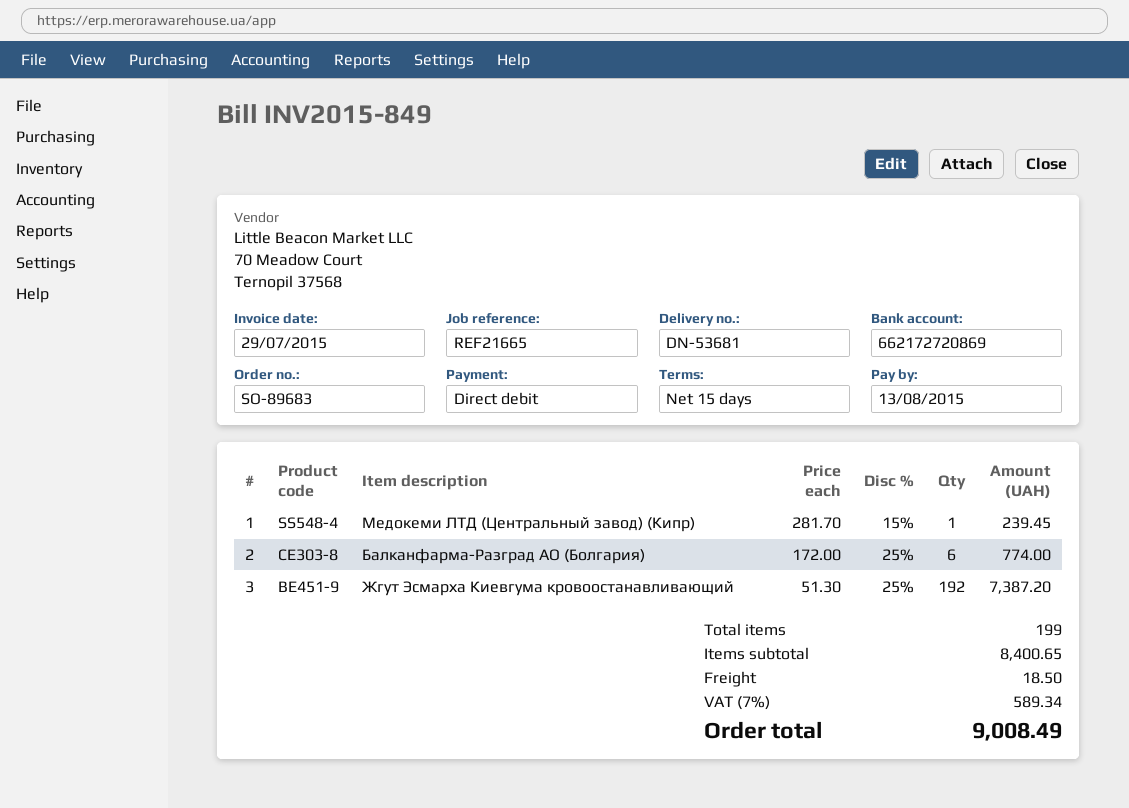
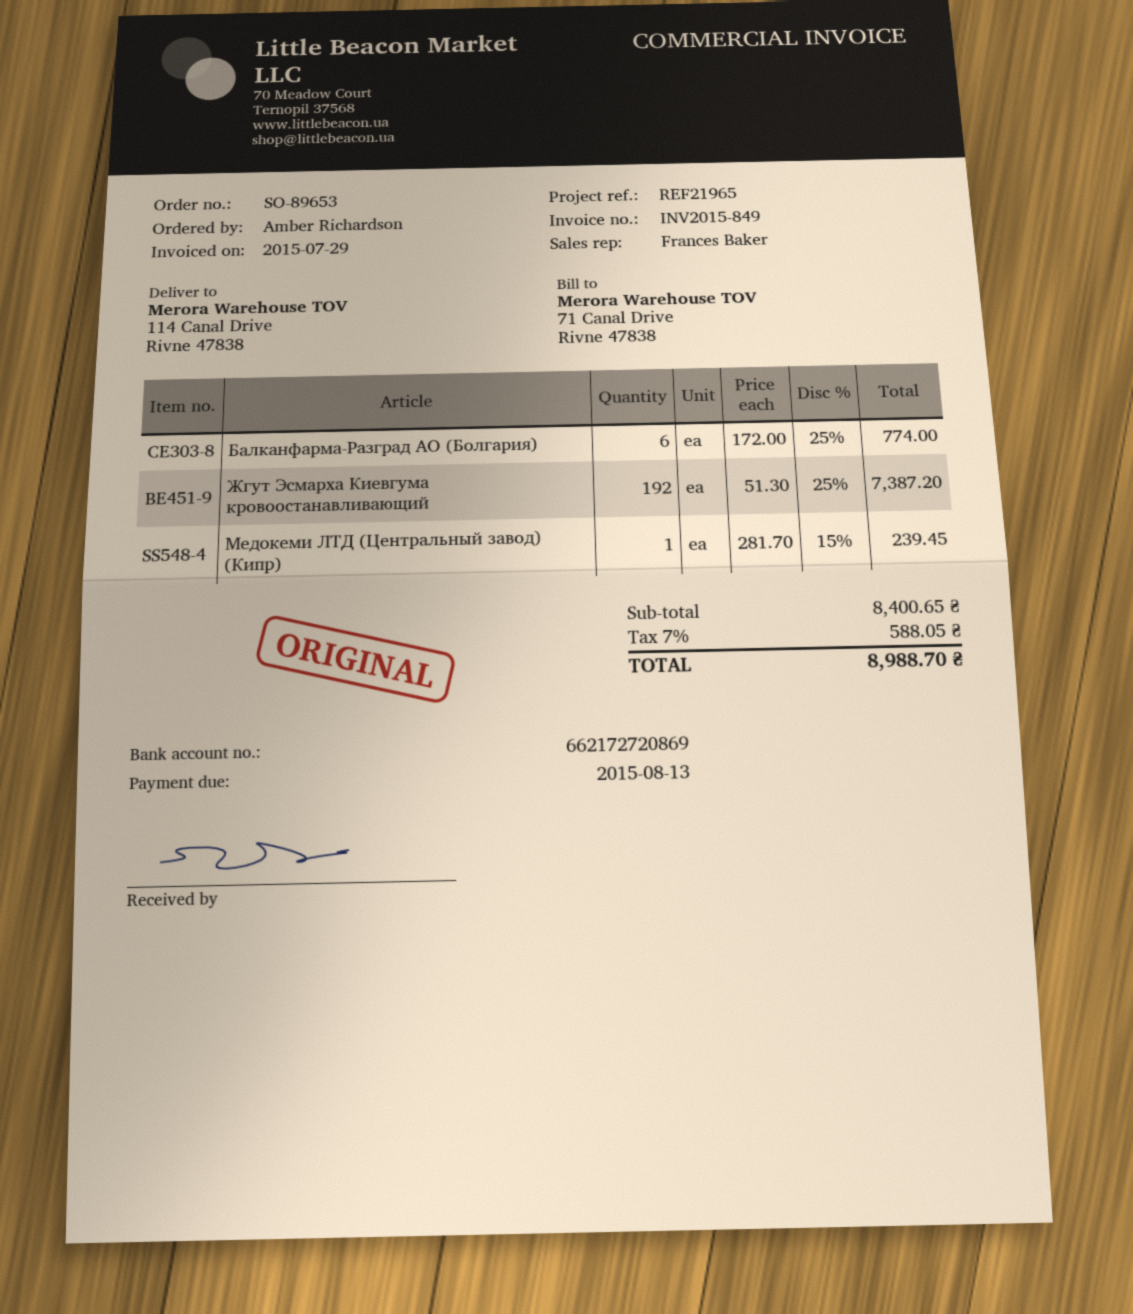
order number: SO-89683 -> SO-89653
reference: REF21665 -> REF21965
shipping: 18.50 -> none
tax: 7% = 589.34 -> 7% = 588.05
total: 9008.49 -> 8988.70

